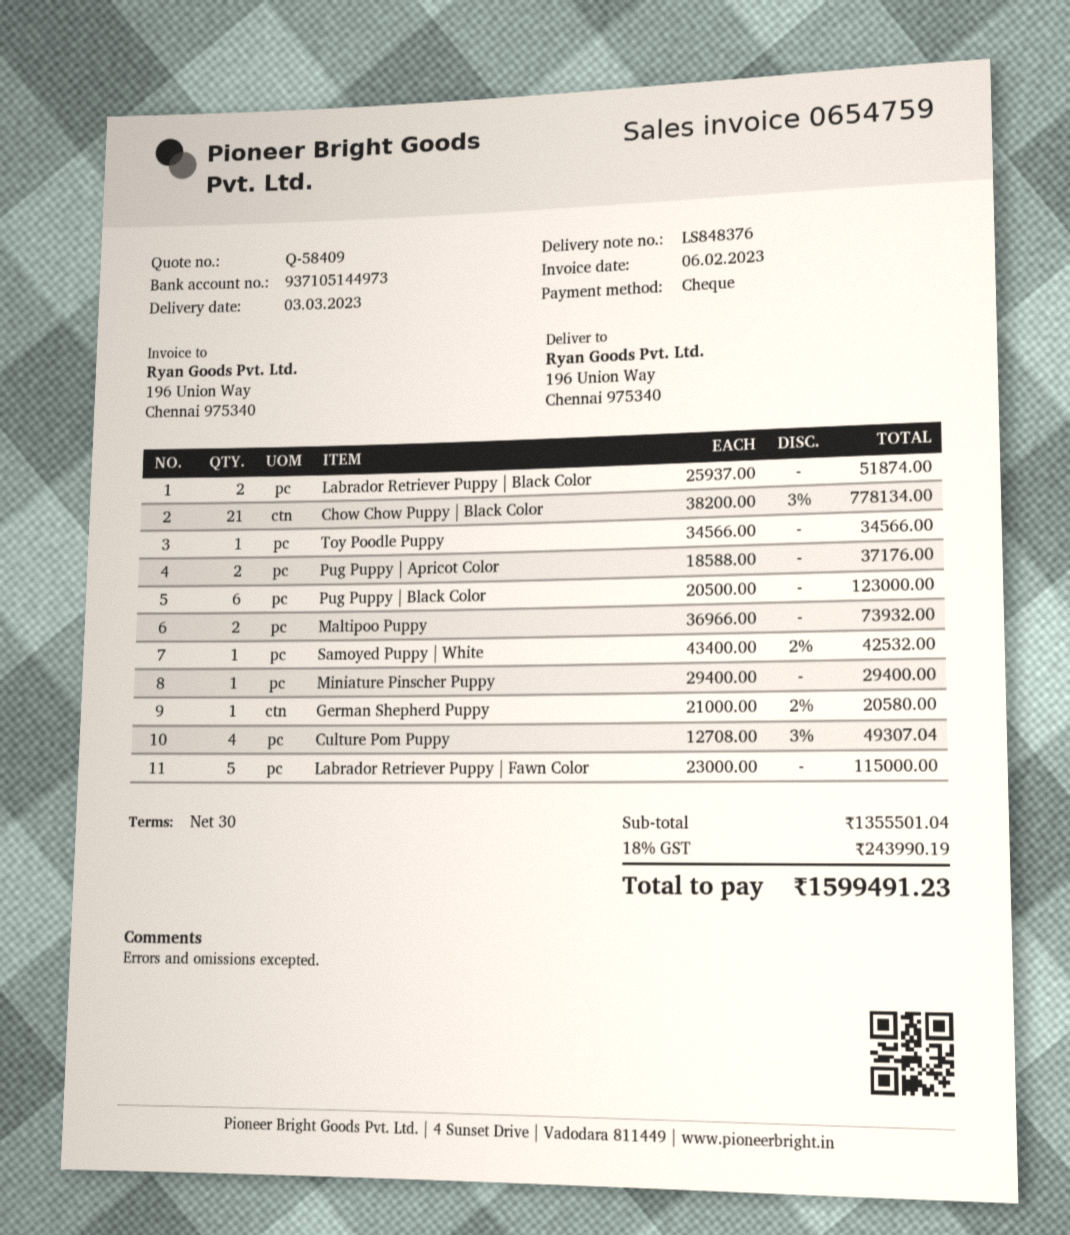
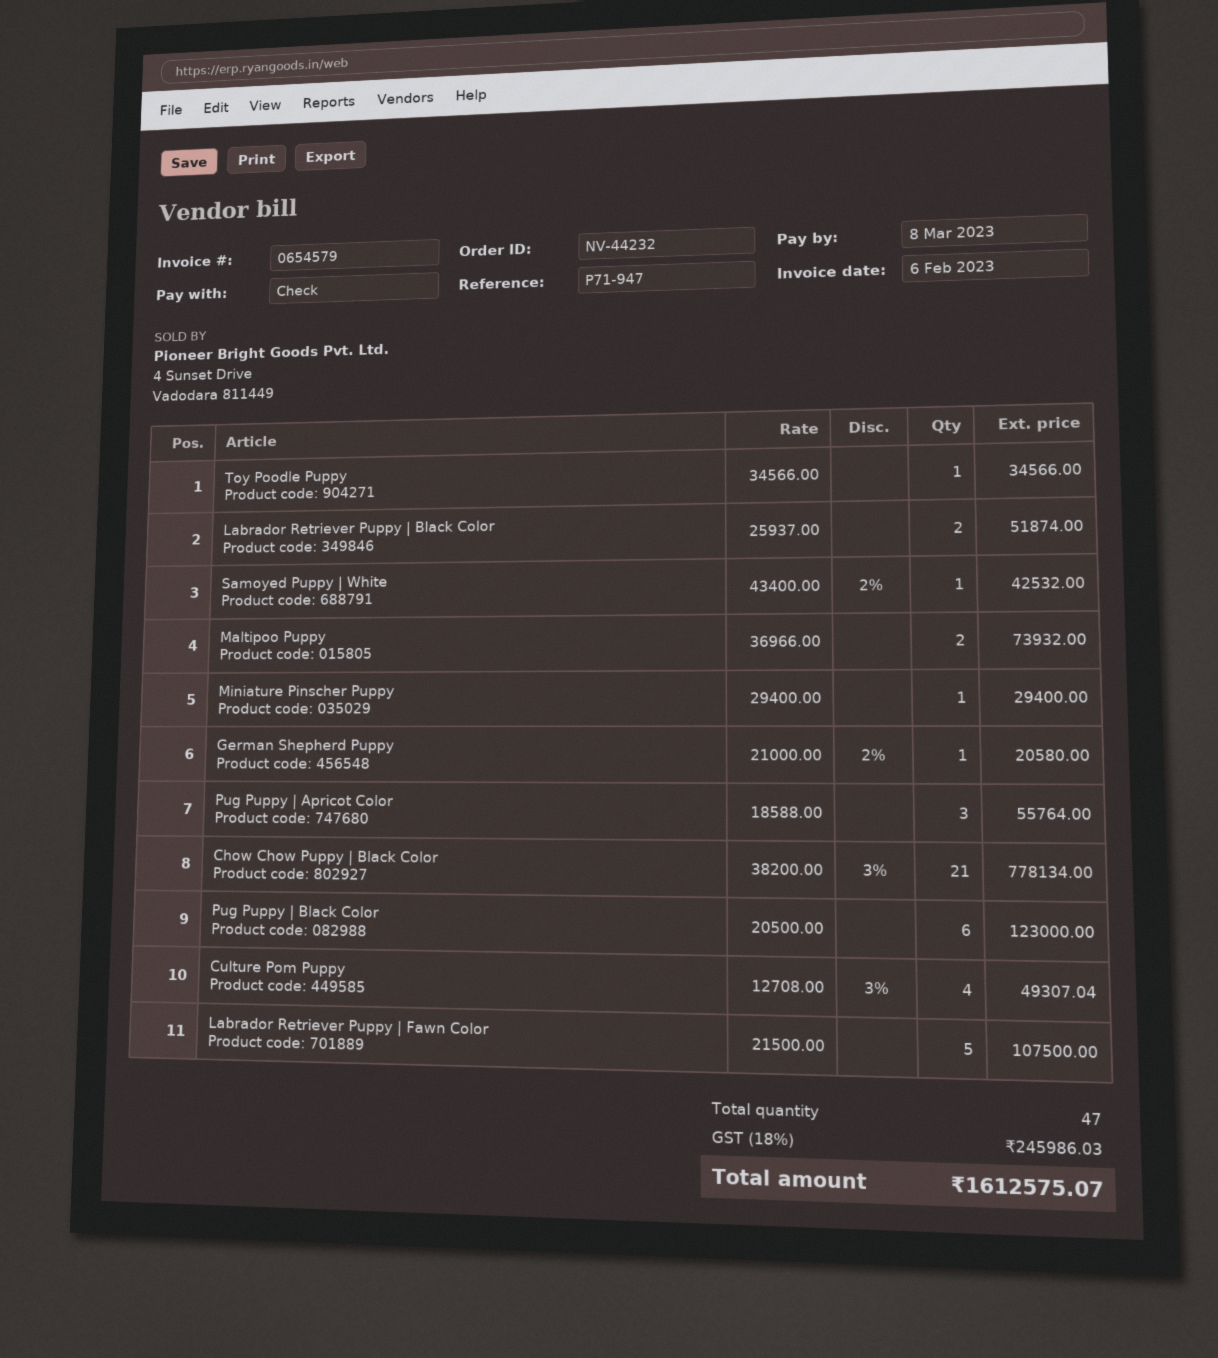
invoice number: 0654759 -> 0654579
Pug Puppy | Apricot Color: 2 x 18588.00 = 37176.00 -> 3 x 18588.00 = 55764.00
Labrador Retriever Puppy | Fawn Color: 5 x 23000.00 = 115000.00 -> 5 x 21500.00 = 107500.00
tax: 18% = 243990.19 -> 18% = 245986.03
total: 1599491.23 -> 1612575.07

